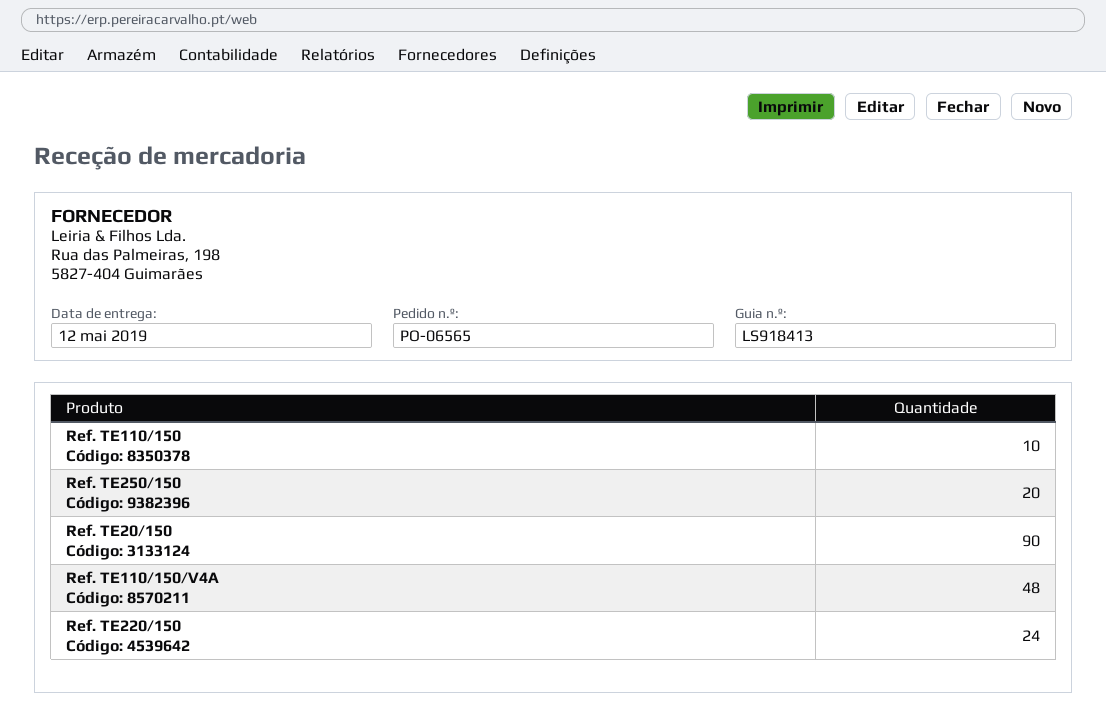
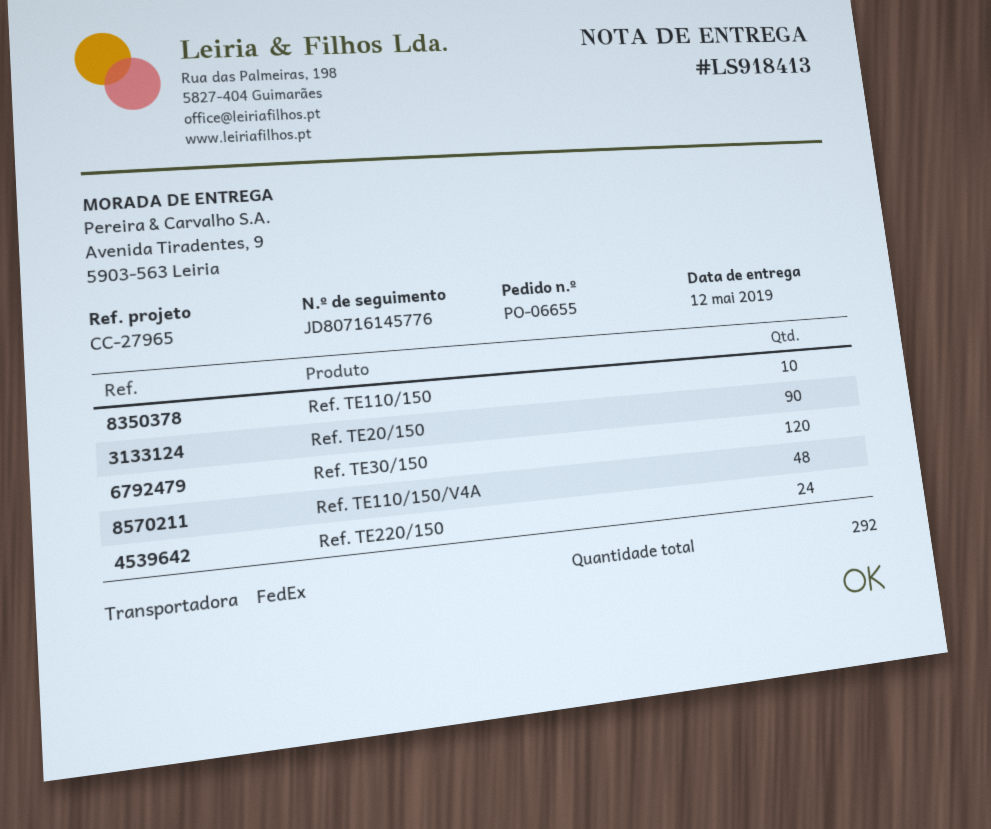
order number: PO-06565 -> PO-06655
Ref. TE250/150: 20 -> none
Ref. TE30/150: none -> 120

